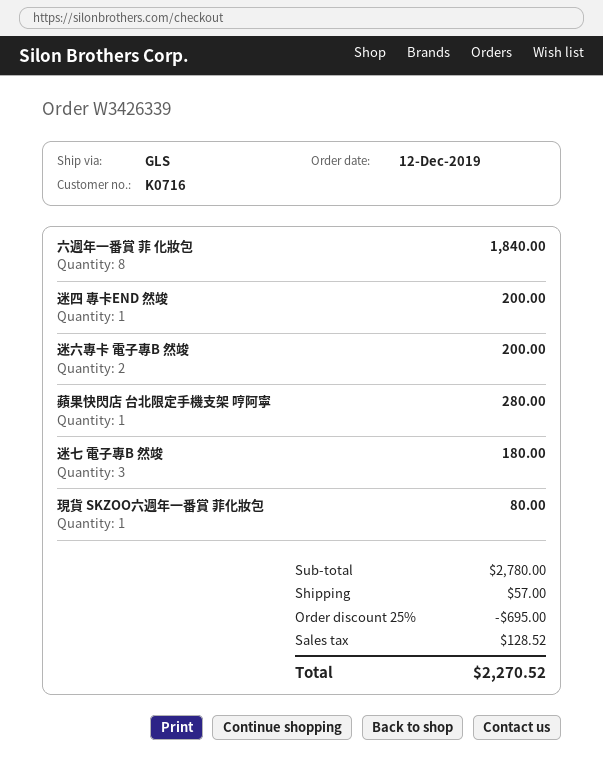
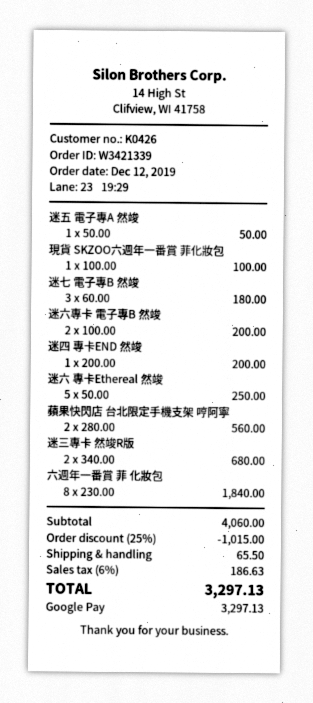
order number: W3426339 -> W3421339
customer number: K0716 -> K0426
蘋果快閃店 台北限定手機支架 哼阿寧: 1 for 280.00 -> 2 for 560.00
現貨 SKZOO六週年一番賞 菲化妝包: 1 for 80.00 -> 1 for 100.00
迷五 電子專A 然竣: none -> 1 for 50.00
迷六 專卡Ethereal 然竣: none -> 5 for 250.00
迷三專卡 然竣R版: none -> 2 for 680.00
subtotal: 2780.00 -> 4060.00
discount: 25% = 695.00 -> 25% = 1015.00
shipping: 57.00 -> 65.50
tax: 128.52 -> 186.63
total: 2270.52 -> 3297.13

